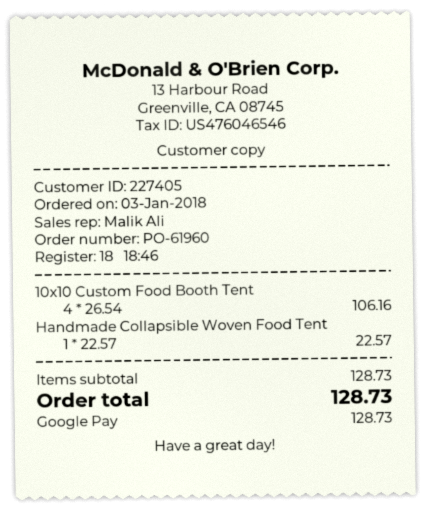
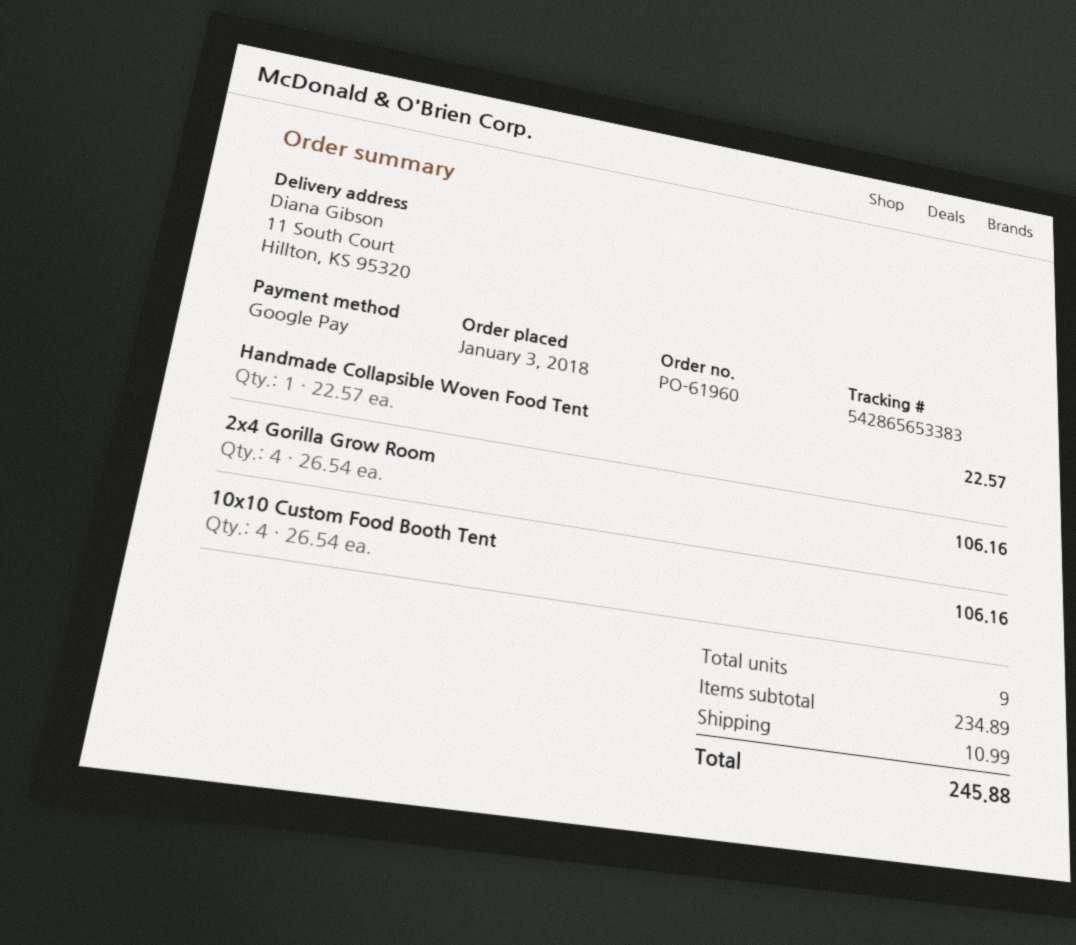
2x4 Gorilla Grow Room: none -> 4 x 26.54 = 106.16
subtotal: 128.73 -> 234.89
shipping: none -> 10.99
total: 128.73 -> 245.88

